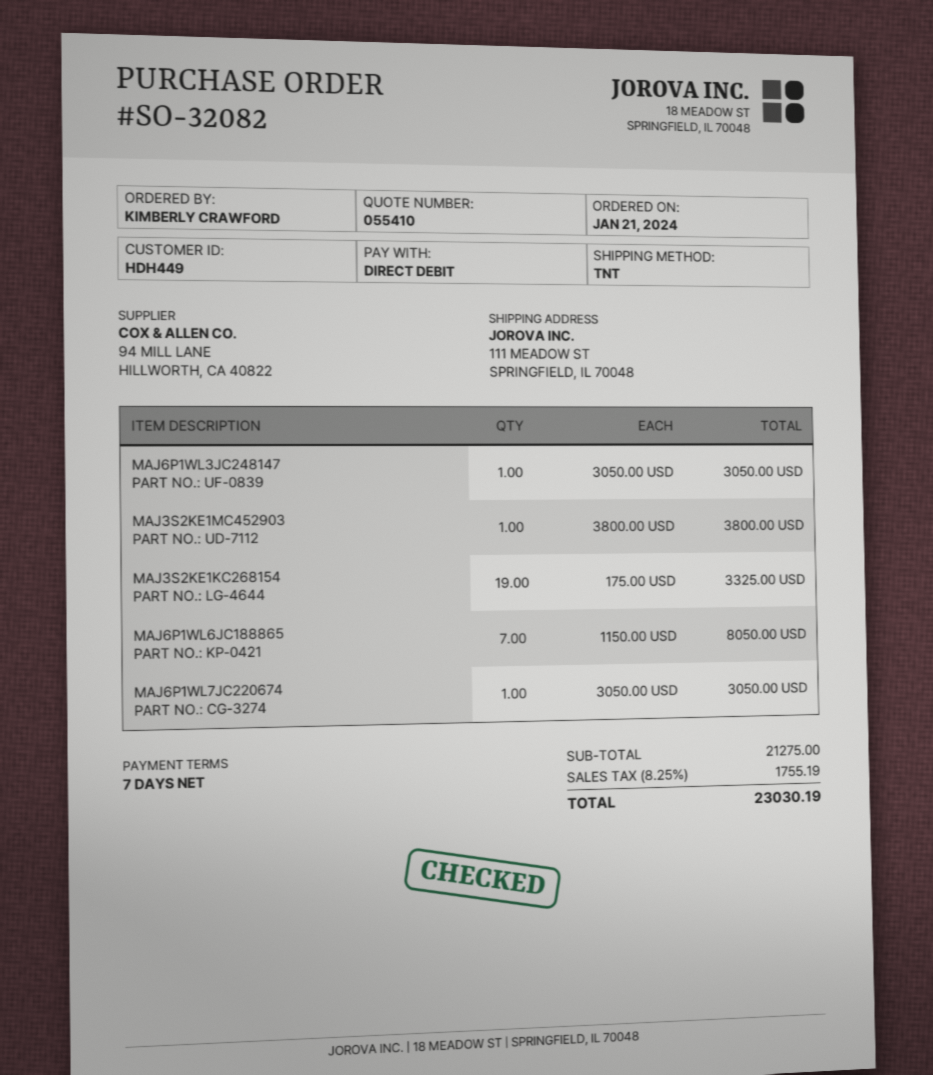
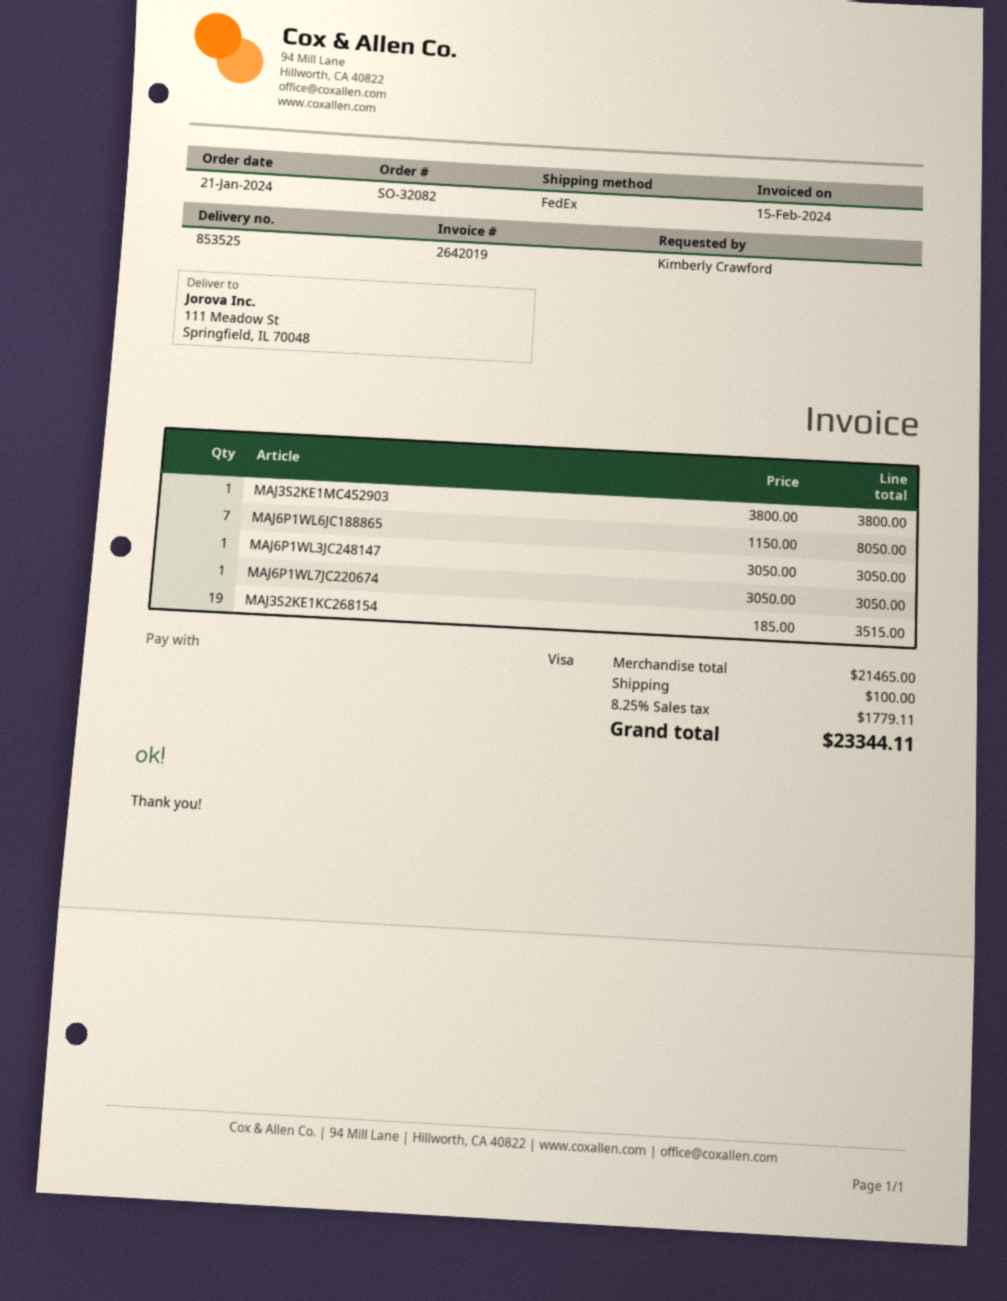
payment method: direct debit -> Visa
shipping method: TNT -> FedEx
MAJ3S2KE1KC268154: 19 x 175.00 = 3325.00 -> 19 x 185.00 = 3515.00
subtotal: 21275.00 -> 21465.00
shipping: none -> 100.00
tax: 8.25% = 1755.19 -> 8.25% = 1779.11
total: 23030.19 -> 23344.11

